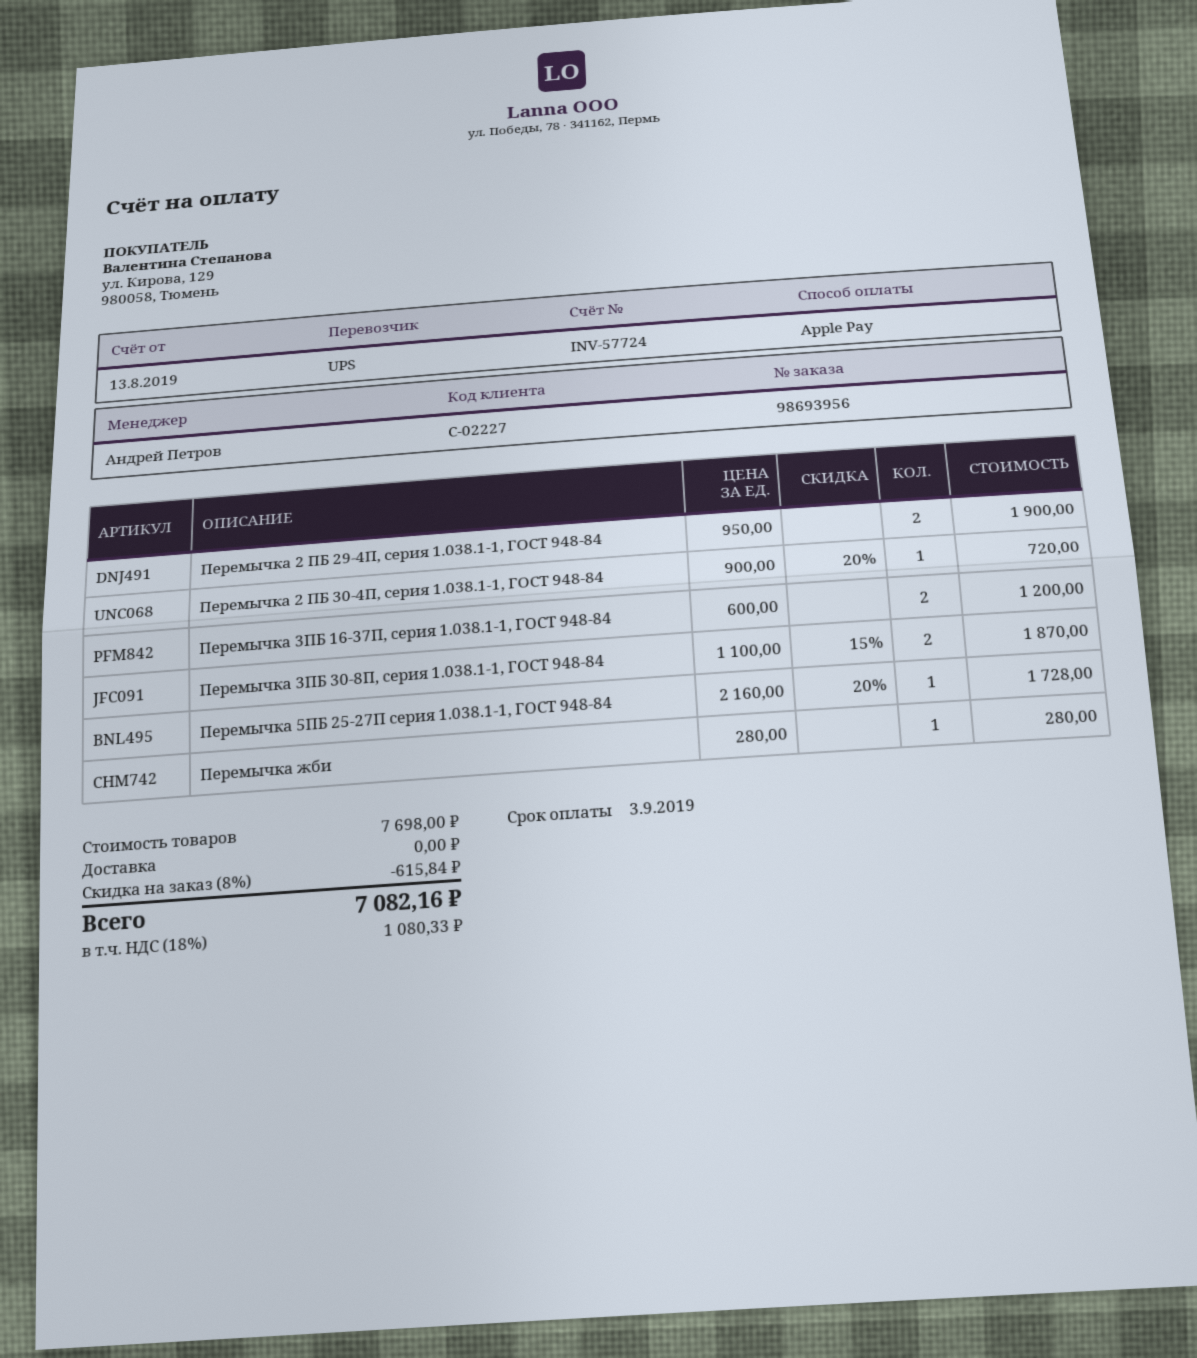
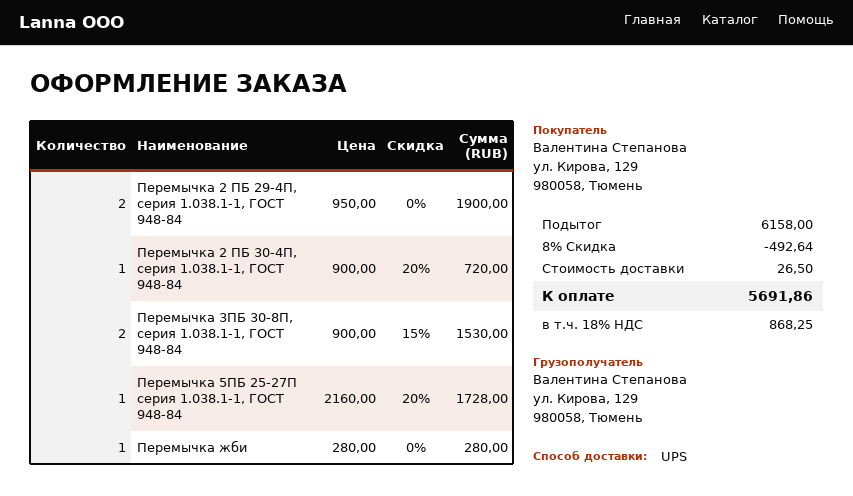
Перемычка 3ПБ 16-37П, серия 1.038.1-1, ГОСТ 948-84: 2 x 600.00 = 1200.00 -> none
Перемычка 3ПБ 30-8П, серия 1.038.1-1, ГОСТ 948-84: 2 x 1100.00 - 15% = 1870.00 -> 2 x 900.00 - 15% = 1530.00
subtotal: 7698.00 -> 6158.00
discount: 8% = 615.84 -> 8% = 492.64
shipping: 0.00 -> 26.50
tax: 18% = 1080.33 -> 18% = 868.25
total: 7082.16 -> 5691.86

